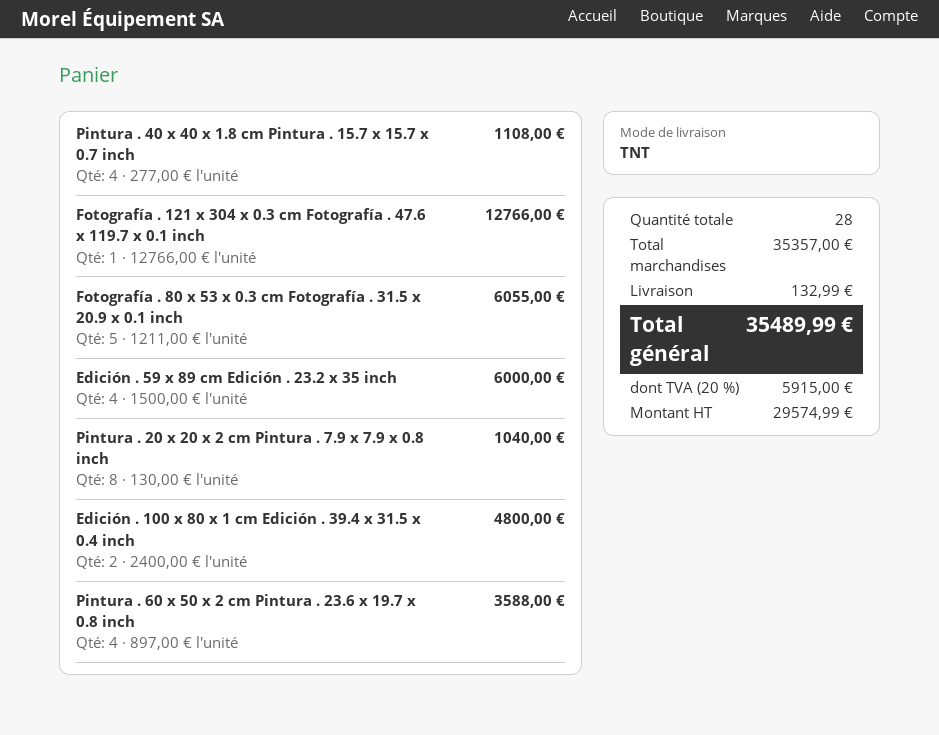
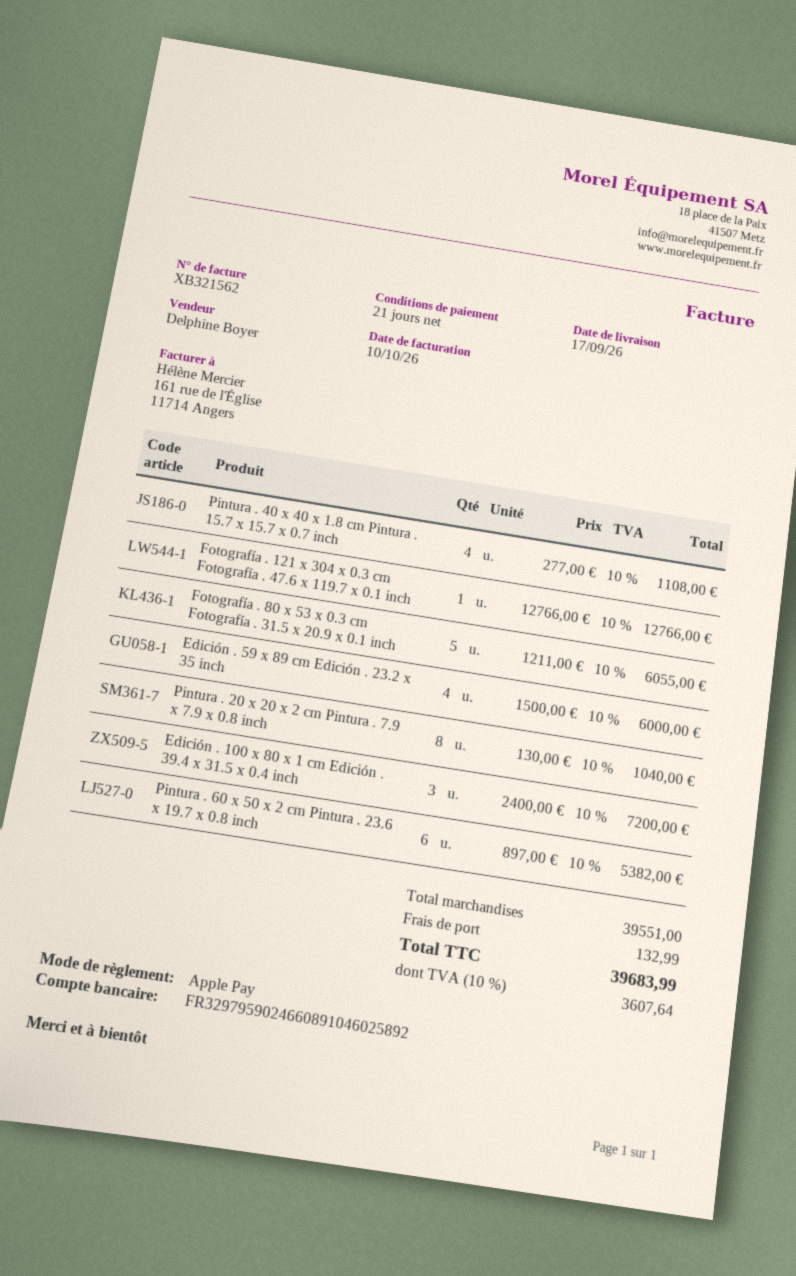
Edición . 100 x 80 x 1 cm Edición . 39.4 x 31.5 x 0.4 inch: 2 x 2400.00 = 4800.00 -> 3 x 2400.00 = 7200.00
Pintura . 60 x 50 x 2 cm Pintura . 23.6 x 19.7 x 0.8 inch: 4 x 897.00 = 3588.00 -> 6 x 897.00 = 5382.00
subtotal: 35357.00 -> 39551.00
tax: 20% = 5915.00 -> 10% = 3607.64
total: 35489.99 -> 39683.99

